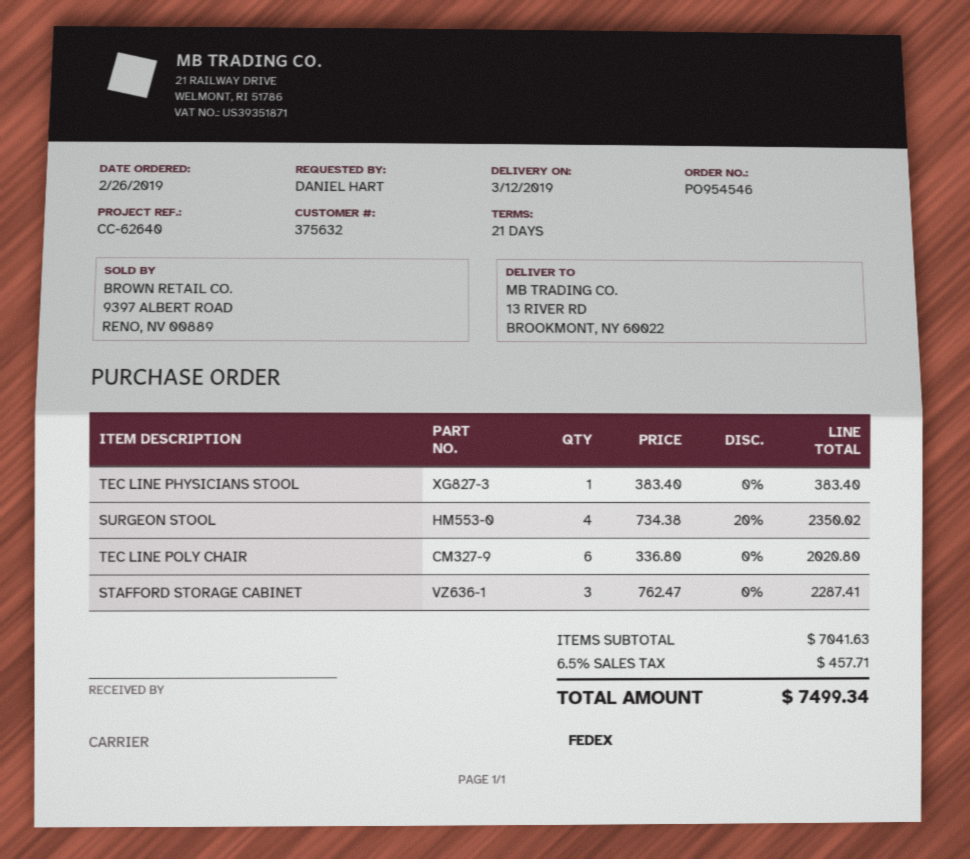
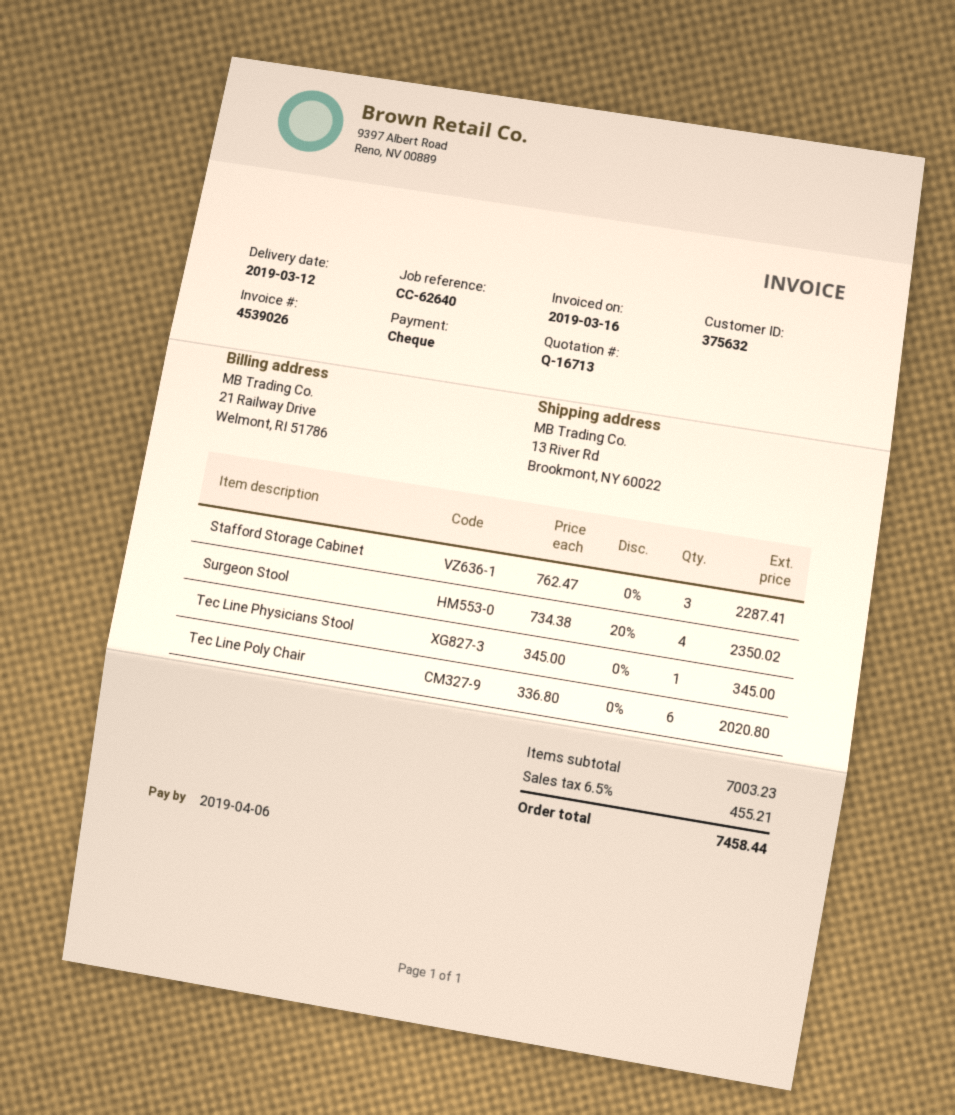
TEC LINE PHYSICIANS STOOL: 1 x 383.40 = 383.40 -> 1 x 345.00 = 345.00
subtotal: 7041.63 -> 7003.23
tax: 6.5% = 457.71 -> 6.5% = 455.21
total: 7499.34 -> 7458.44

